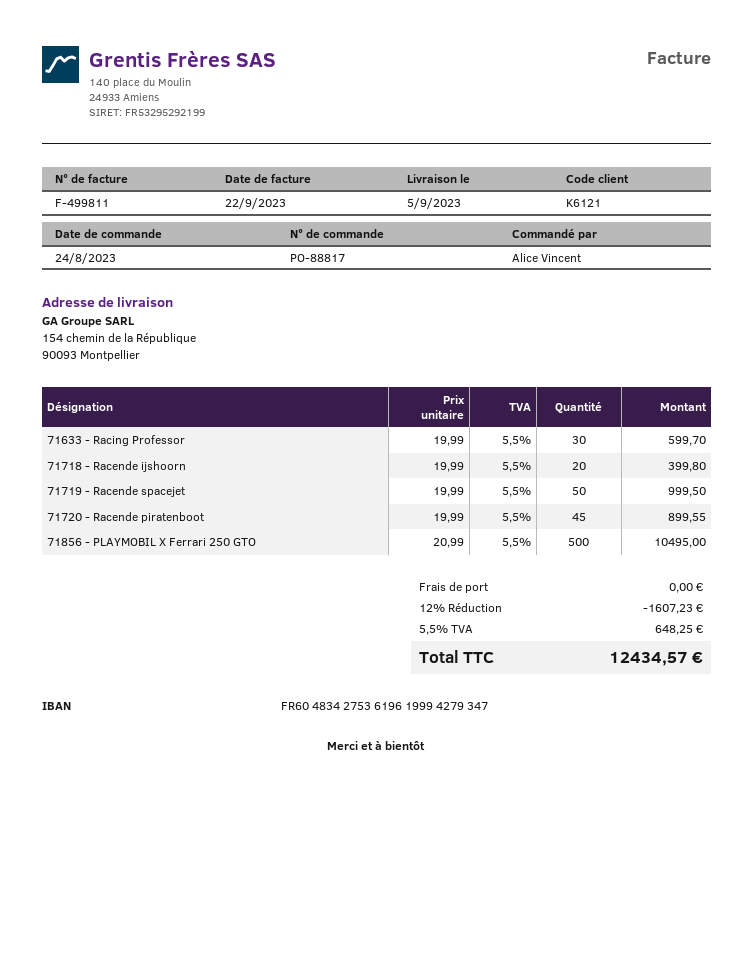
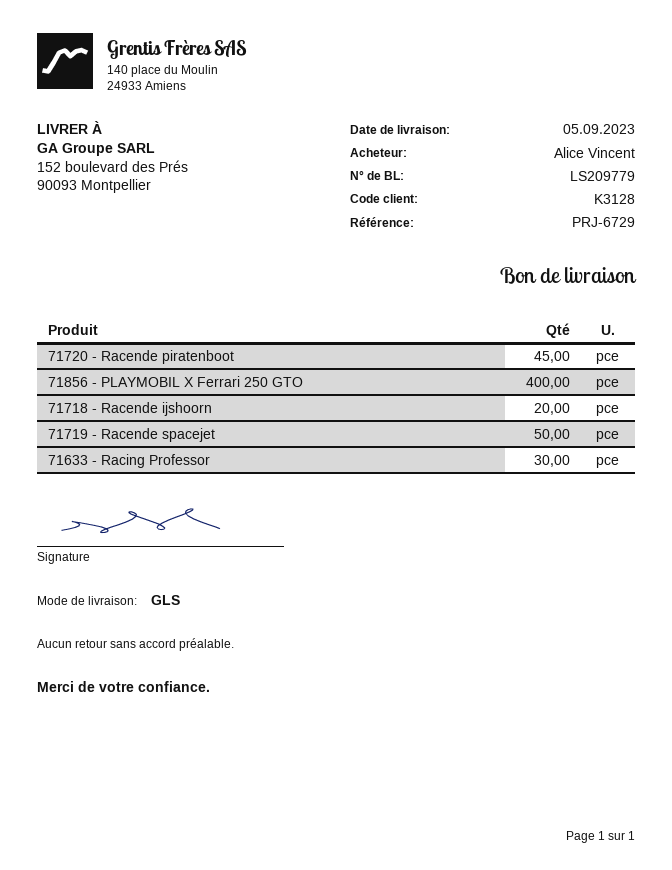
customer number: K6121 -> K3128
ship to: 154 chemin de la République, 90093 Montpellier -> 152 boulevard des Prés, 90093 Montpellier
71856 - PLAYMOBIL X Ferrari 250 GTO: 500 -> 400

